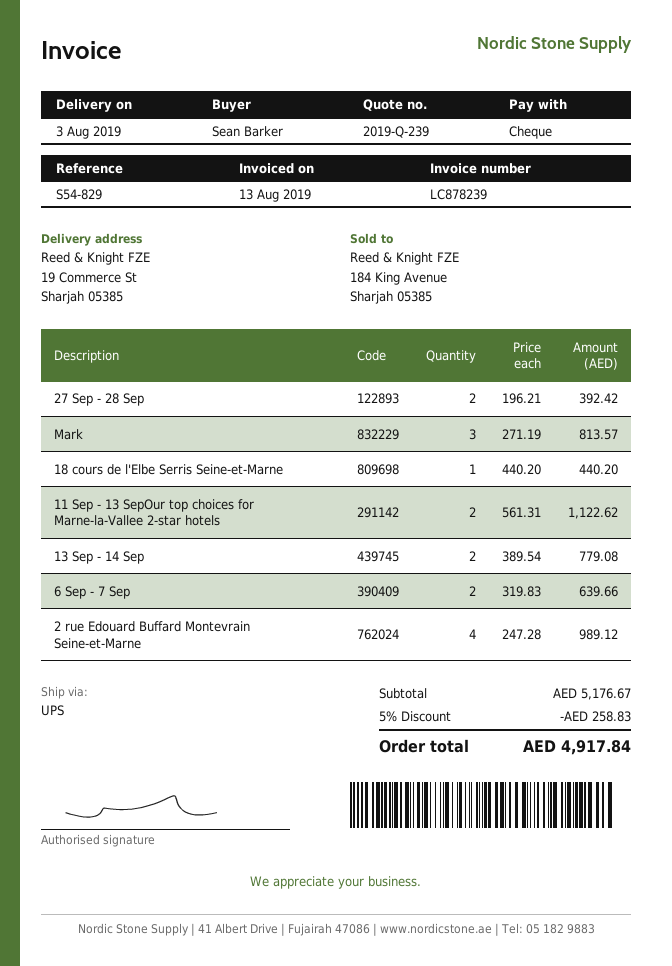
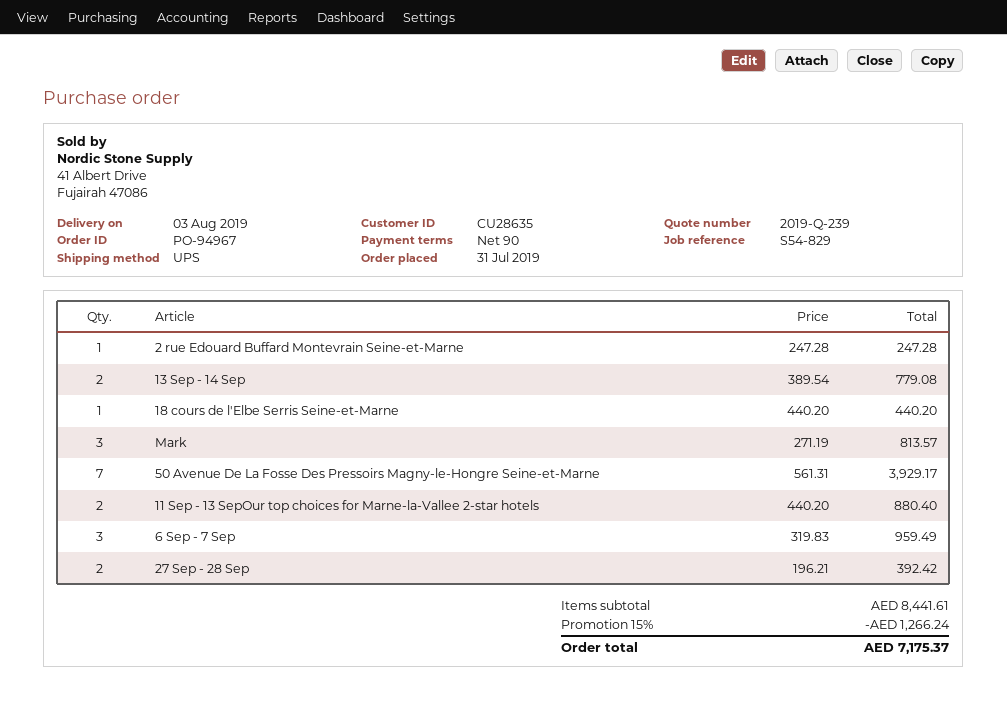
11 Sep - 13 SepOur top choices for Marne-la-Vallee 2-star hotels: 2 x 561.31 = 1122.62 -> 2 x 440.20 = 880.40
6 Sep - 7 Sep: 2 x 319.83 = 639.66 -> 3 x 319.83 = 959.49
2 rue Edouard Buffard Montevrain Seine-et-Marne: 4 x 247.28 = 989.12 -> 1 x 247.28 = 247.28
50 Avenue De La Fosse Des Pressoirs Magny-le-Hongre Seine-et-Marne: none -> 7 x 561.31 = 3929.17
subtotal: 5176.67 -> 8441.61
discount: 5% = 258.83 -> 15% = 1266.24
total: 4917.84 -> 7175.37

